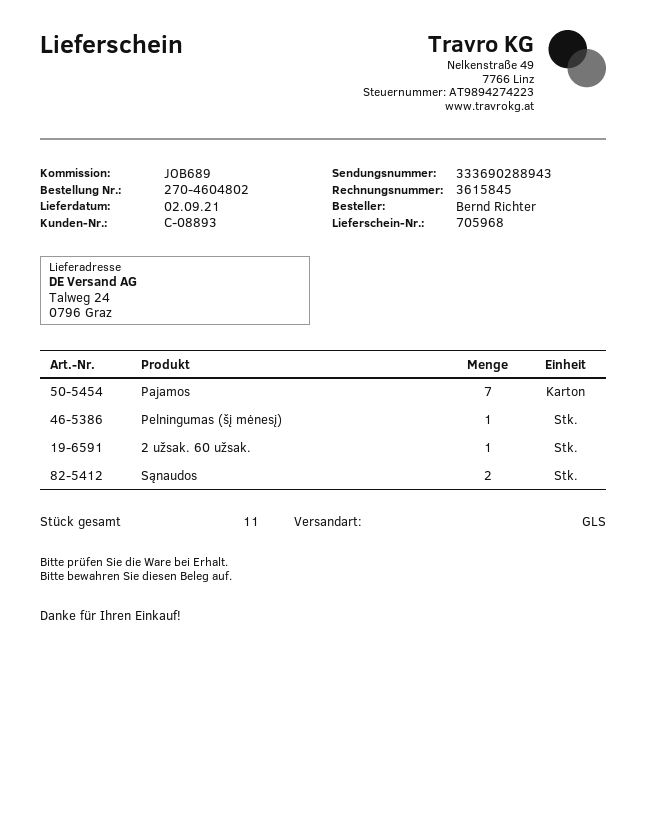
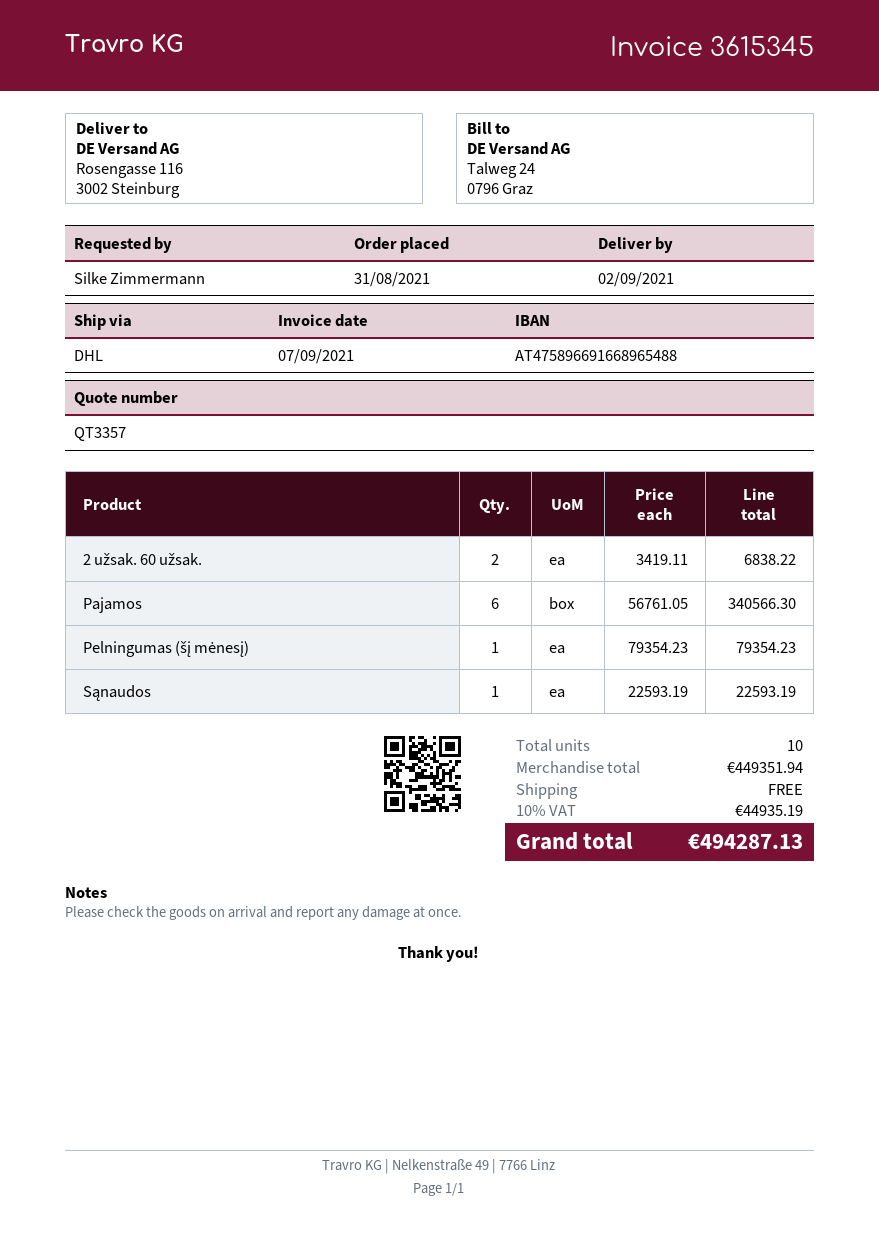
invoice number: 3615845 -> 3615345
ordered by: Bernd Richter -> Silke Zimmermann
shipping method: GLS -> DHL
ship to: Talweg 24, 0796 Graz -> Rosengasse 116, 3002 Steinburg
Pajamos: 7 -> 6
2 užsak. 60 užsak.: 1 -> 2
Sąnaudos: 2 -> 1
total quantity: 11 -> 10

